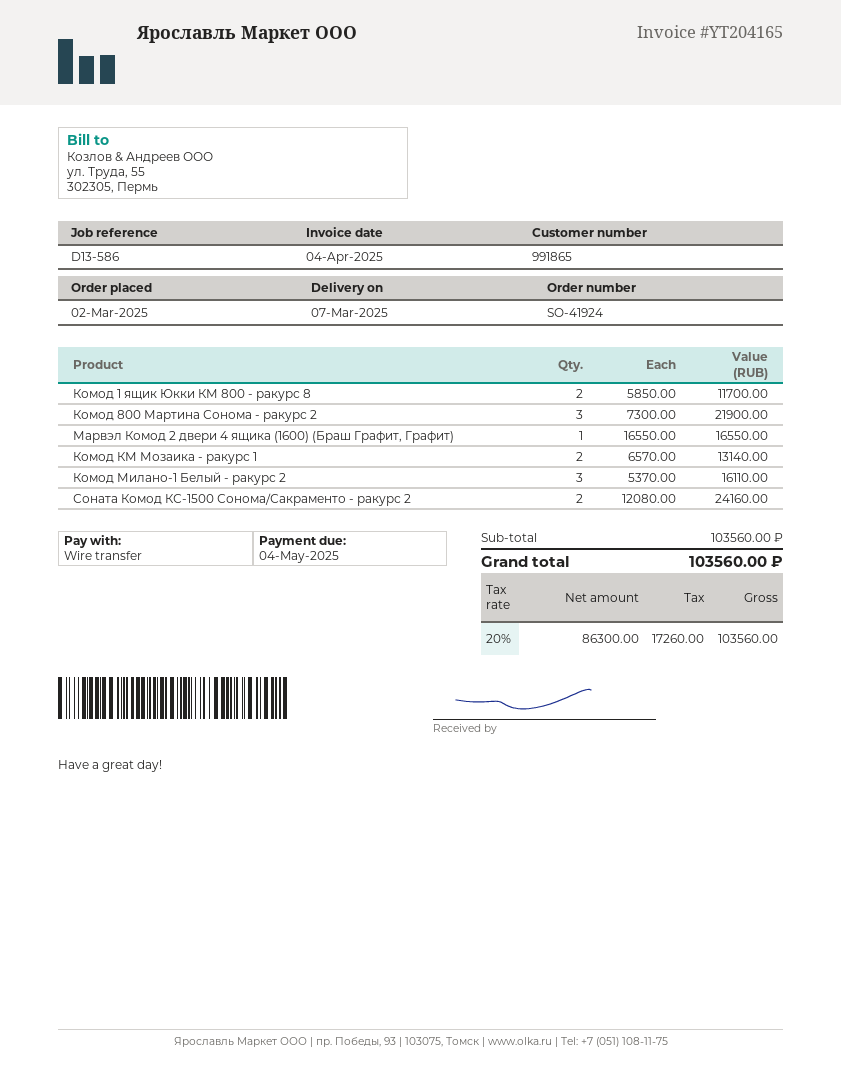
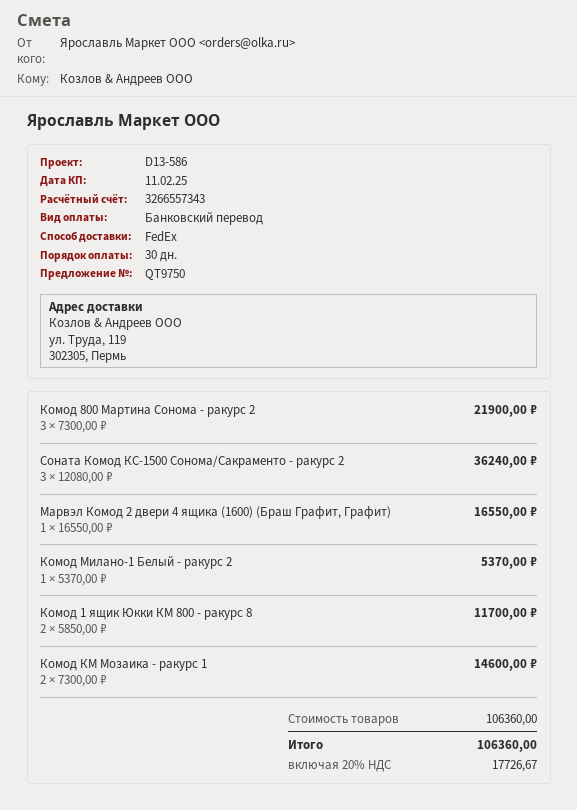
Комод КМ Мозаика - ракурс 1: 2 x 6570.00 = 13140.00 -> 2 x 7300.00 = 14600.00
Комод Милано-1 Белый - ракурс 2: 3 x 5370.00 = 16110.00 -> 1 x 5370.00 = 5370.00
Соната Комод КС-1500 Сонома/Сакраменто - ракурс 2: 2 x 12080.00 = 24160.00 -> 3 x 12080.00 = 36240.00
subtotal: 103560.00 -> 106360.00
tax: 20% = 17260.00 -> 20% = 17726.67
total: 103560.00 -> 106360.00

